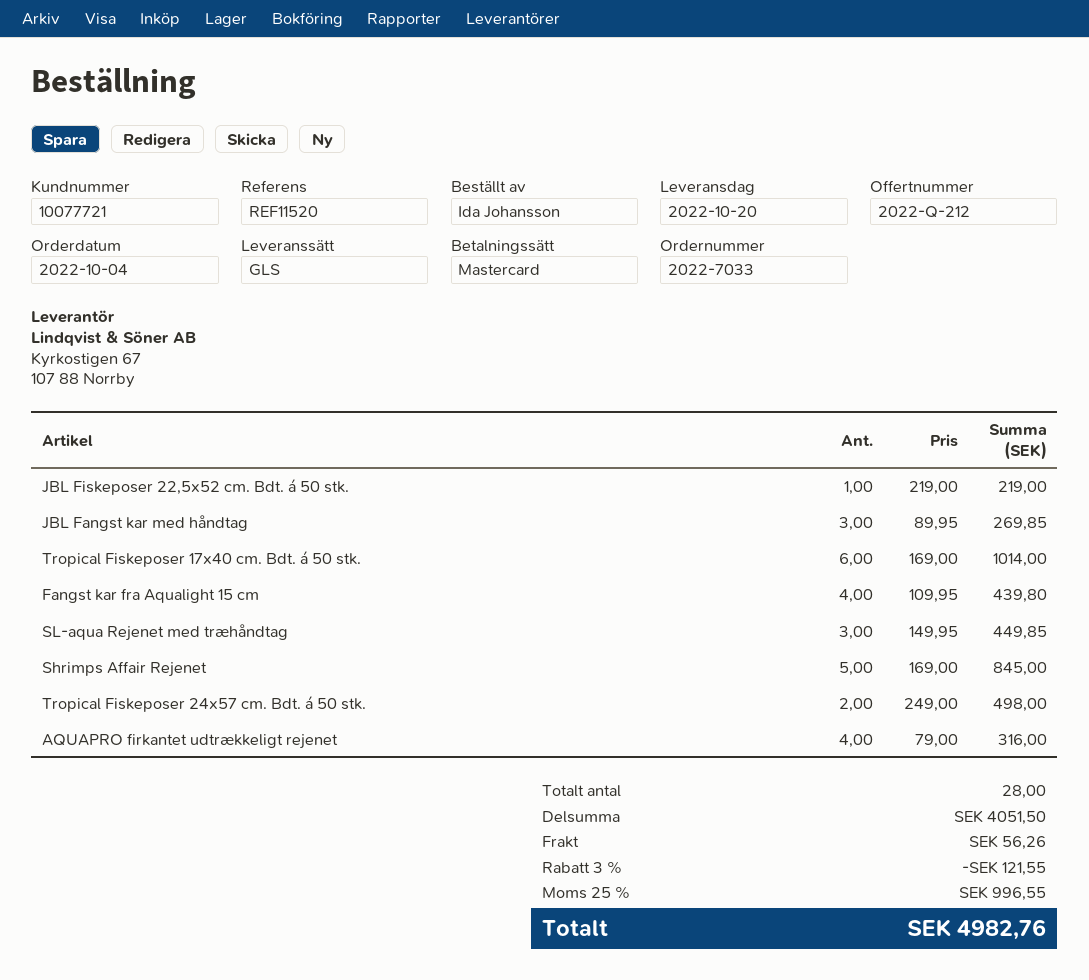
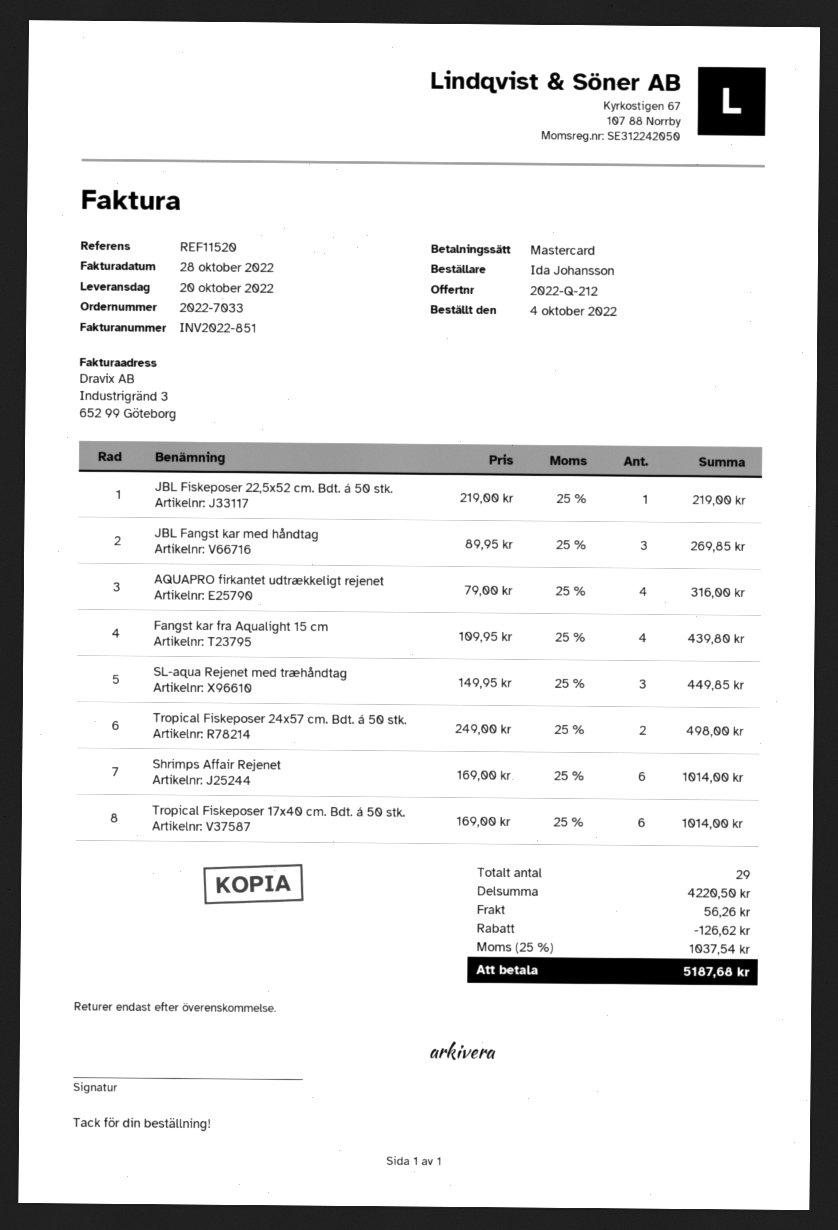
Shrimps Affair Rejenet: 5 x 169.00 = 845.00 -> 6 x 169.00 = 1014.00
total quantity: 28 -> 29
subtotal: 4051.50 -> 4220.50
discount: 121.55 -> 126.62
tax: 25% = 996.55 -> 25% = 1037.54
total: 4982.76 -> 5187.68

